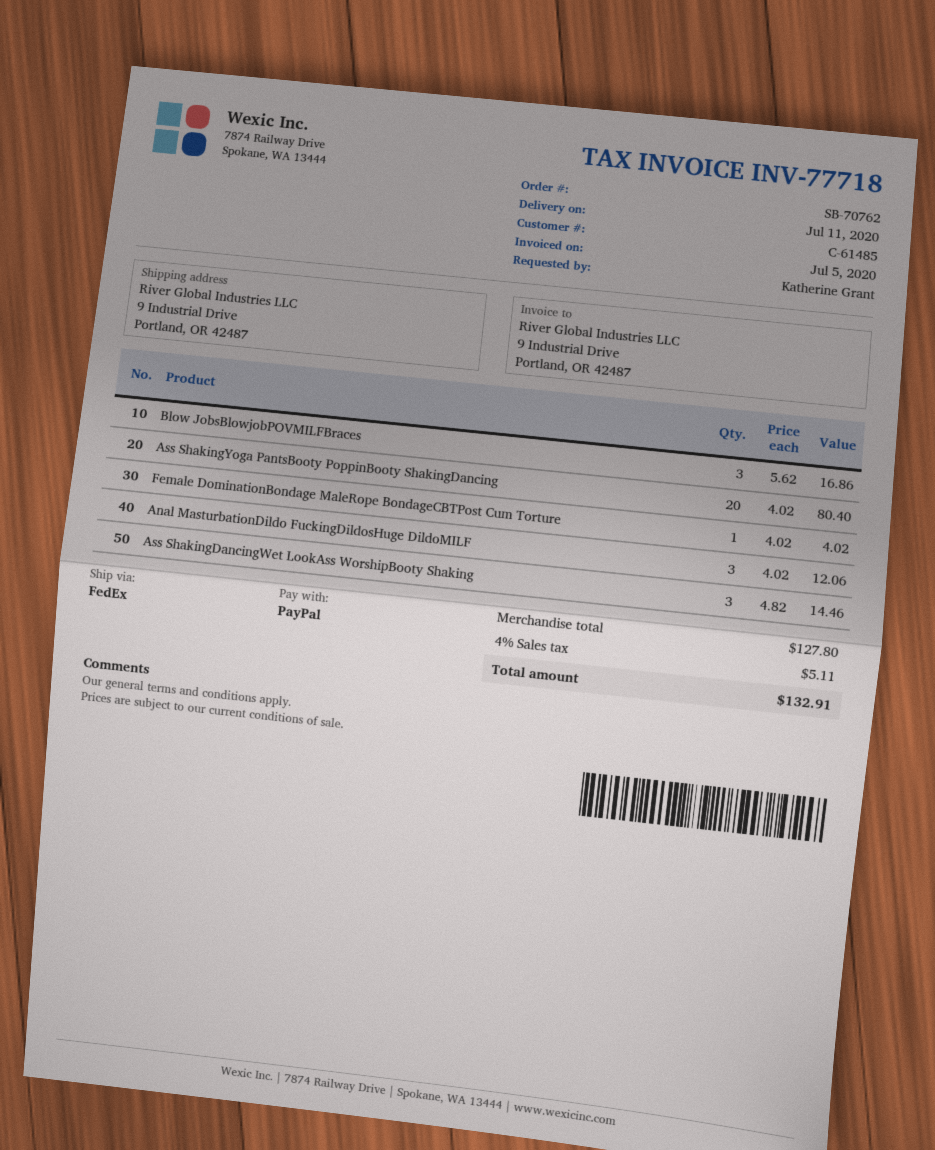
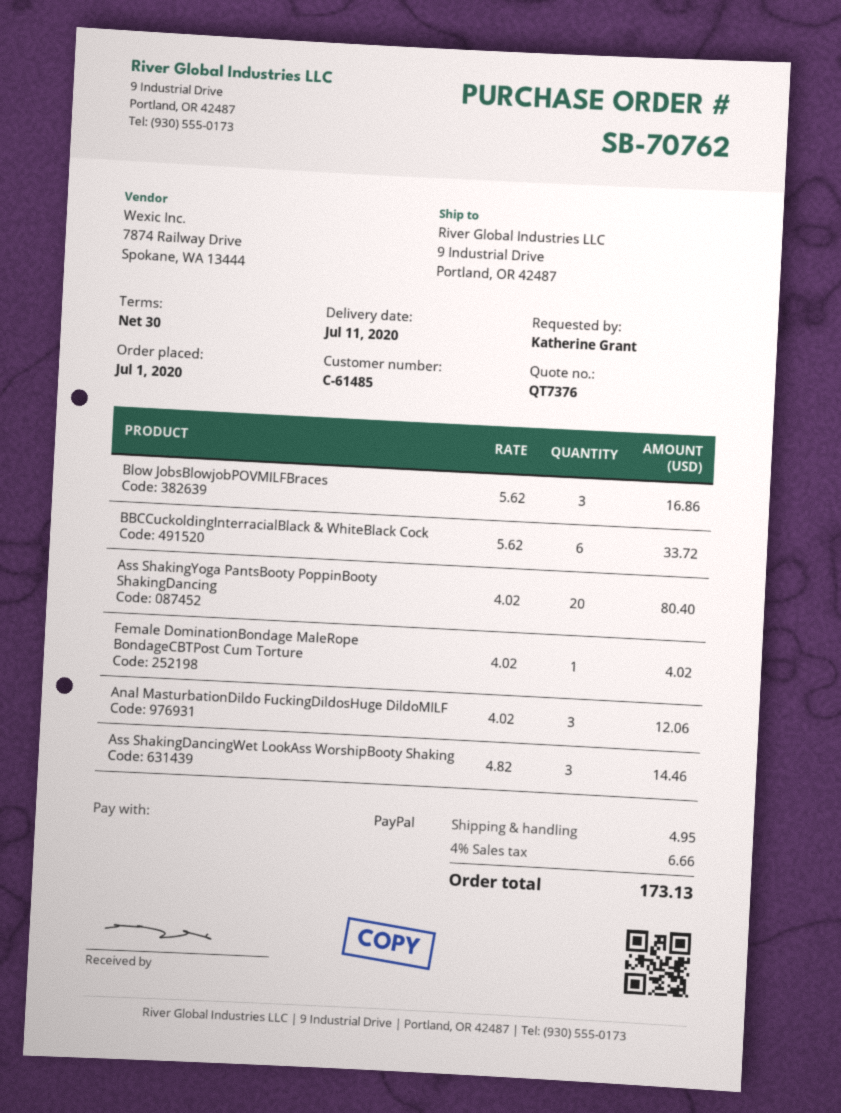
BBCCuckoldingInterracialBlack & WhiteBlack Cock: none -> 6 x 5.62 = 33.72
shipping: none -> 4.95
tax: 4% = 5.11 -> 4% = 6.66
total: 132.91 -> 173.13

